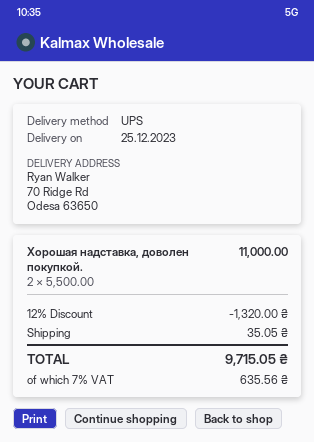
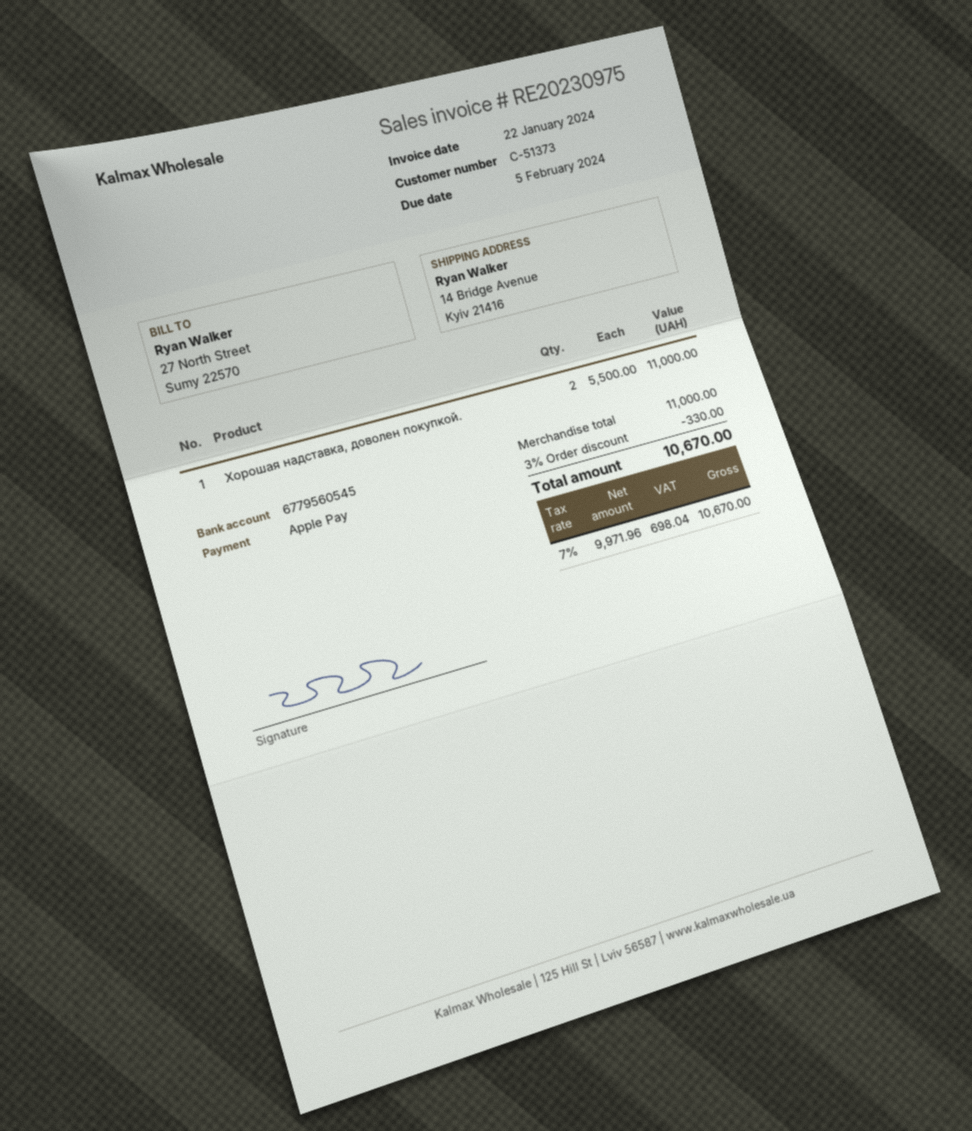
ship to: 70 Ridge Rd, Odesa 63650 -> 14 Bridge Avenue, Kyiv 21416
discount: 12% = 1320.00 -> 3% = 330.00
shipping: 35.05 -> none
tax: 7% = 635.56 -> 7% = 698.04
total: 9715.05 -> 10670.00

